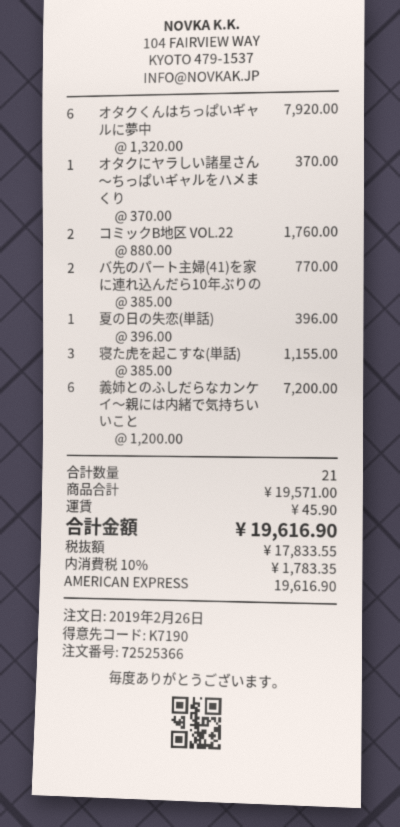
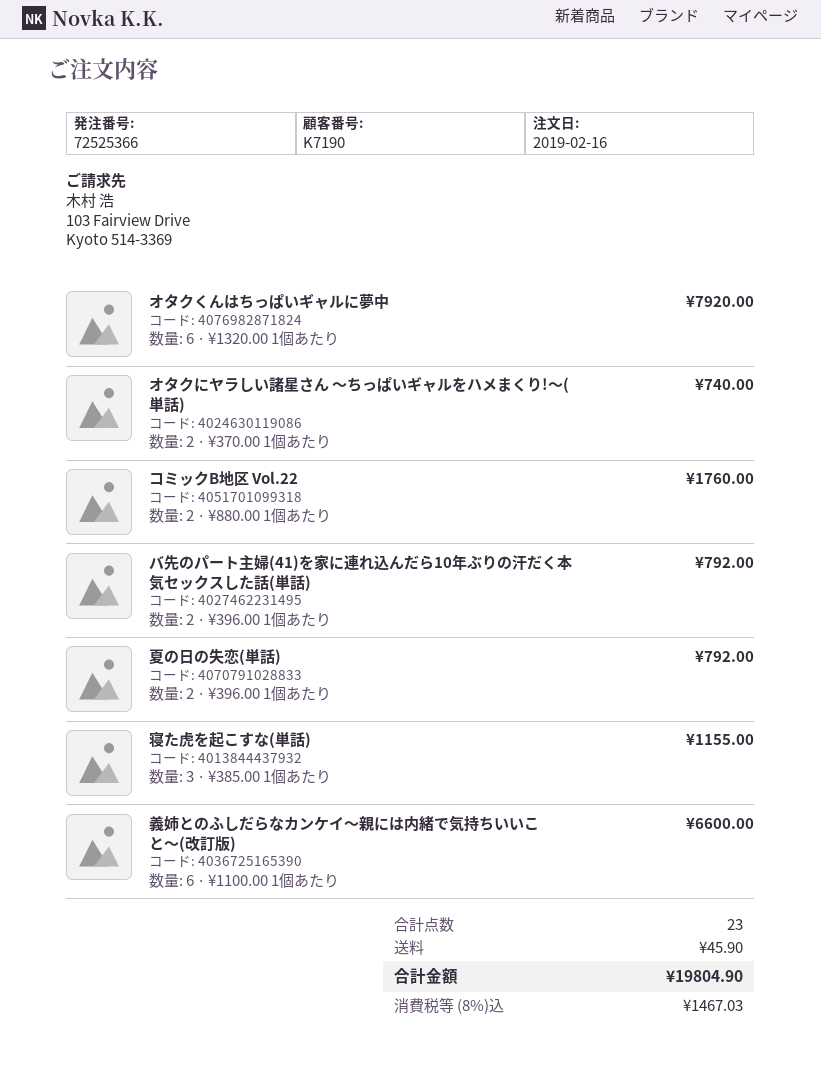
order date: 2019-02-26 -> 2019-02-16
オタクにヤラしい諸星さん 〜ちっぱいギャルをハメまくり: 1 x 370.00 = 370.00 -> 2 x 370.00 = 740.00
バ先のパート主婦(41)を家に連れ込んだら10年ぶりの: 2 x 385.00 = 770.00 -> 2 x 396.00 = 792.00
夏の日の失恋(単話): 1 x 396.00 = 396.00 -> 2 x 396.00 = 792.00
義姉とのふしだらなカンケイ〜親には内緒で気持ちいいこと: 6 x 1200.00 = 7200.00 -> 6 x 1100.00 = 6600.00
total quantity: 21 -> 23
tax: 10% = 1783.35 -> 8% = 1467.03
total: 19616.90 -> 19804.90

